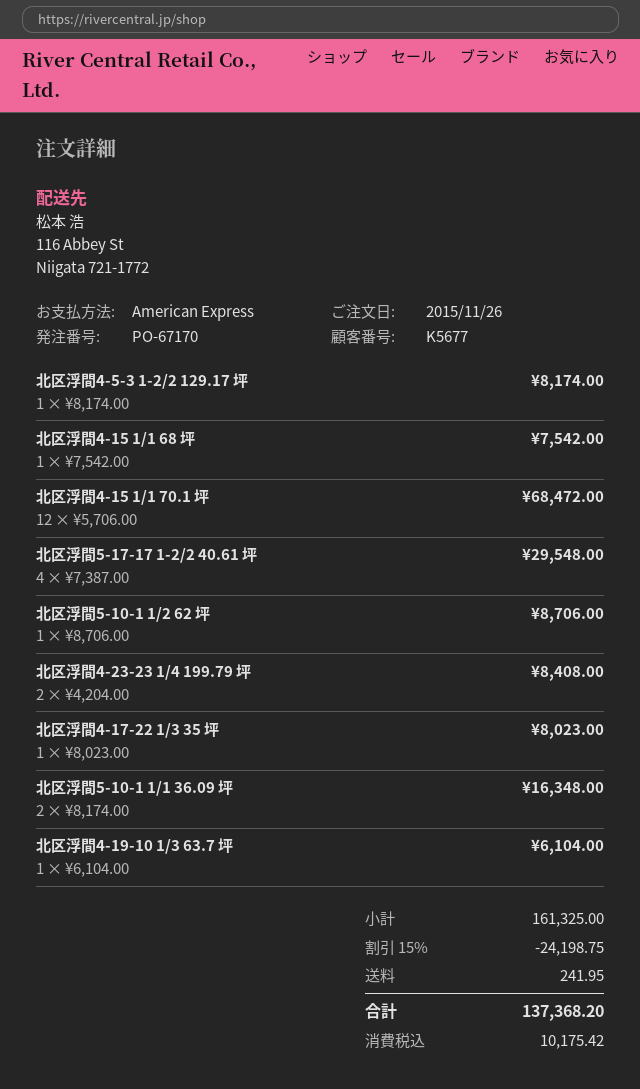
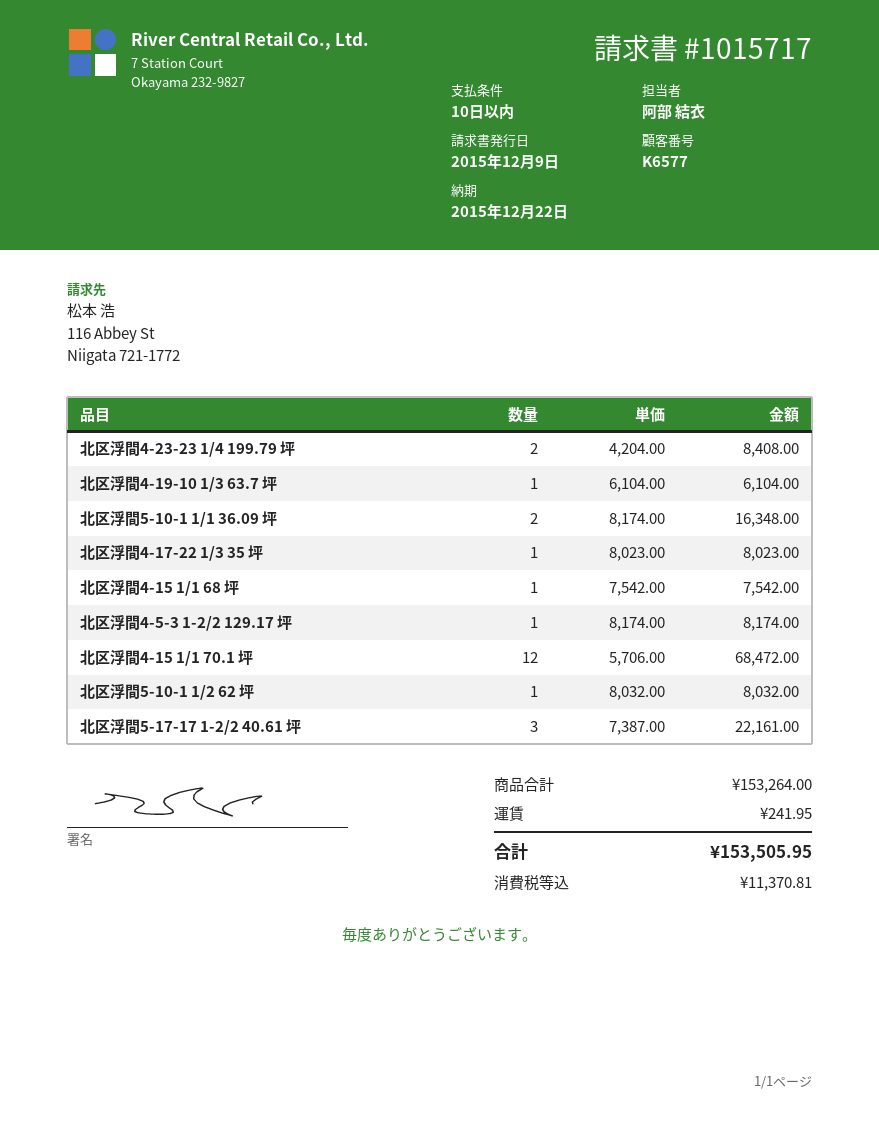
customer number: K5677 -> K6577
北区浮間5-17-17 1-2/2 40.61 坪: 4 x 7387.00 = 29548.00 -> 3 x 7387.00 = 22161.00
北区浮間5-10-1 1/2 62 坪: 1 x 8706.00 = 8706.00 -> 1 x 8032.00 = 8032.00
subtotal: 161325.00 -> 153264.00
discount: 15% = 24198.75 -> none
tax: 10175.42 -> 11370.81
total: 137368.20 -> 153505.95

